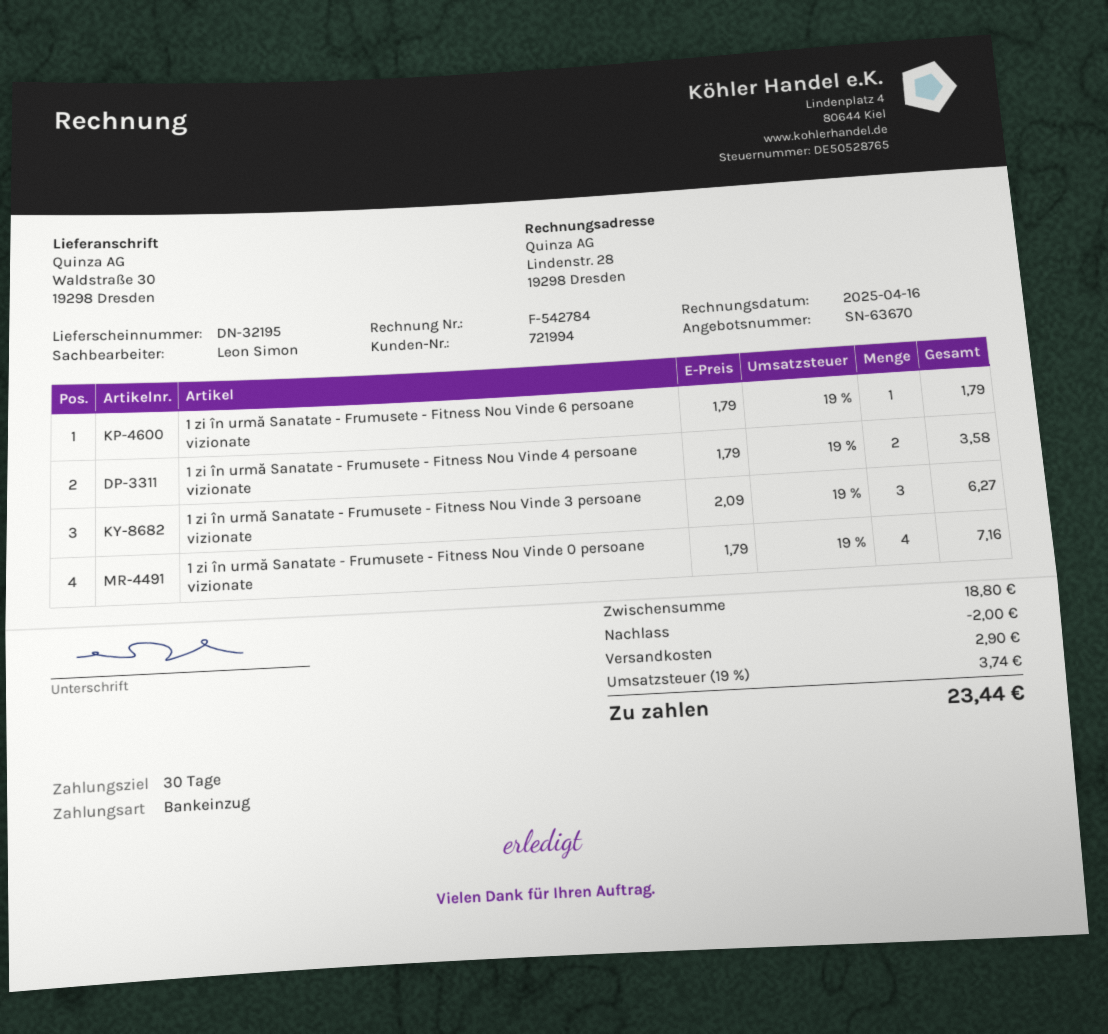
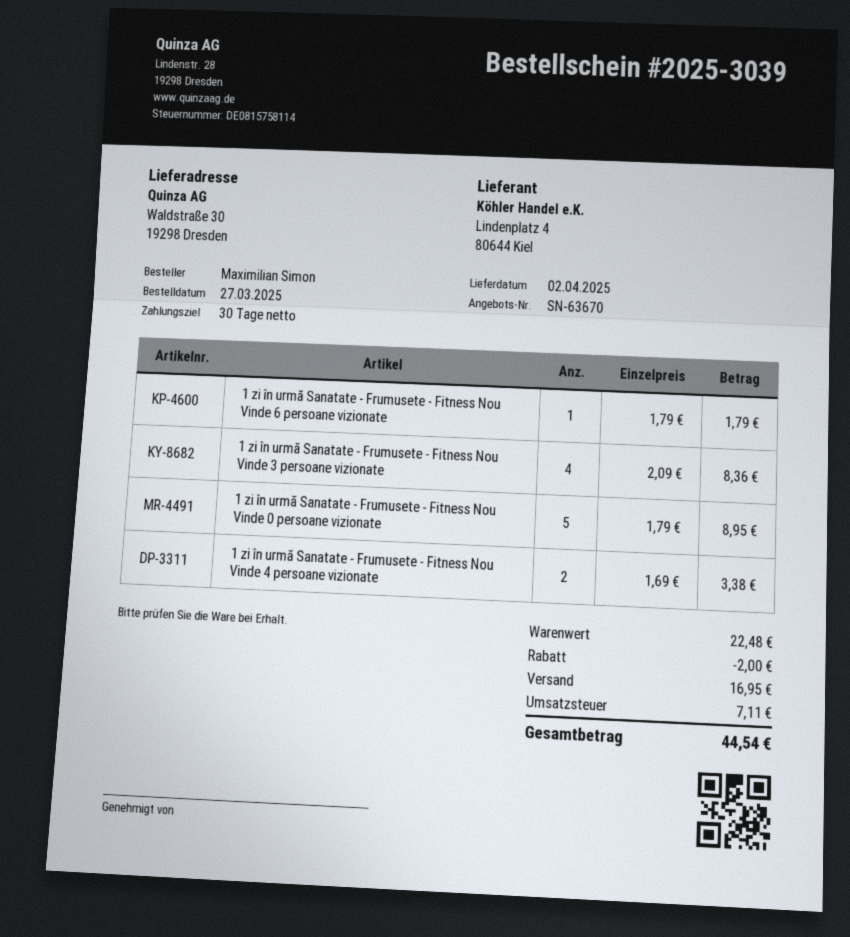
1 zi în urmă Sanatate - Frumusete - Fitness Nou Vinde 4 persoane vizionate: 2 x 1.79 = 3.58 -> 2 x 1.69 = 3.38
1 zi în urmă Sanatate - Frumusete - Fitness Nou Vinde 3 persoane vizionate: 3 x 2.09 = 6.27 -> 4 x 2.09 = 8.36
1 zi în urmă Sanatate - Frumusete - Fitness Nou Vinde 0 persoane vizionate: 4 x 1.79 = 7.16 -> 5 x 1.79 = 8.95
subtotal: 18.80 -> 22.48
shipping: 2.90 -> 16.95
tax: 3.74 -> 7.11
total: 23.44 -> 44.54

